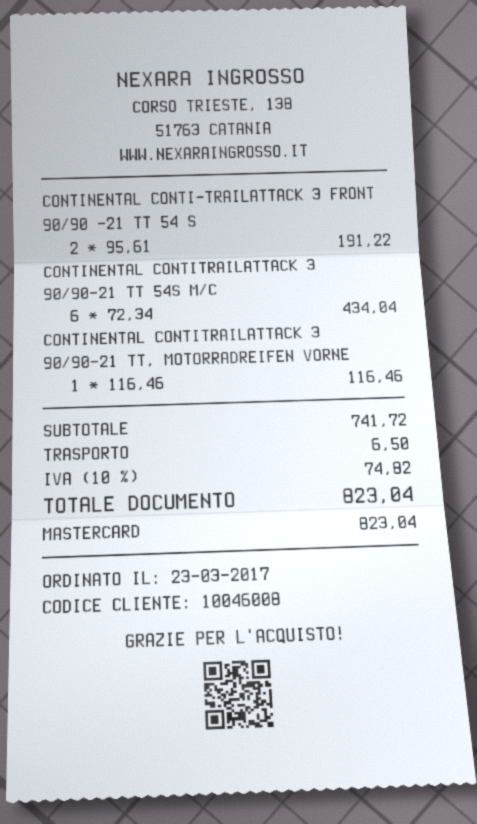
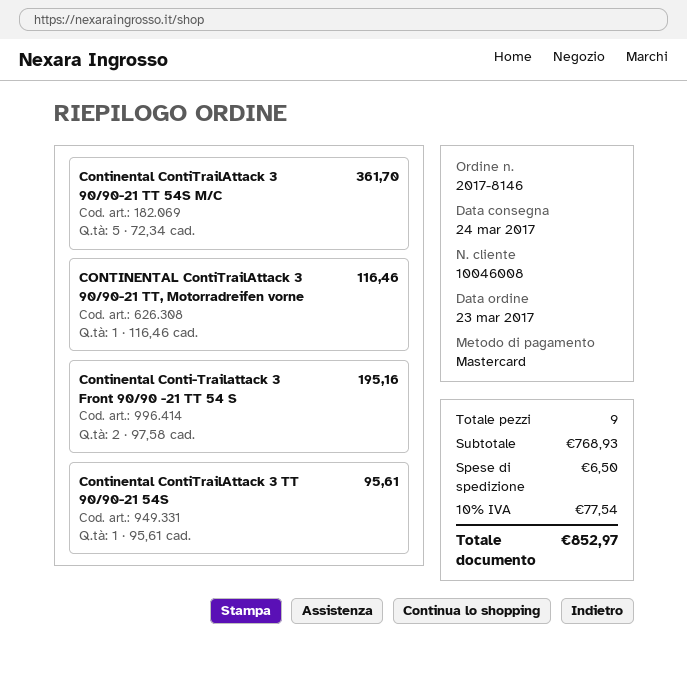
CONTINENTAL CONTI-TRAILATTACK 3 FRONT 90/90 -21 TT 54 S: 2 x 95.61 = 191.22 -> 2 x 97.58 = 195.16
CONTINENTAL CONTITRAILATTACK 3 90/90-21 TT 54S M/C: 6 x 72.34 = 434.04 -> 5 x 72.34 = 361.70
Continental ContiTrailAttack 3 TT 90/90-21 54S: none -> 1 x 95.61 = 95.61
subtotal: 741.72 -> 768.93
tax: 10% = 74.82 -> 10% = 77.54
total: 823.04 -> 852.97

